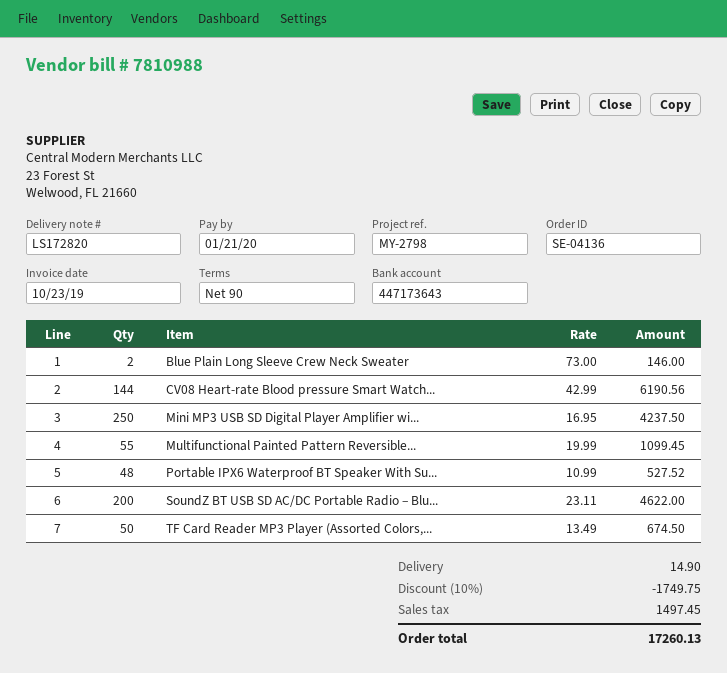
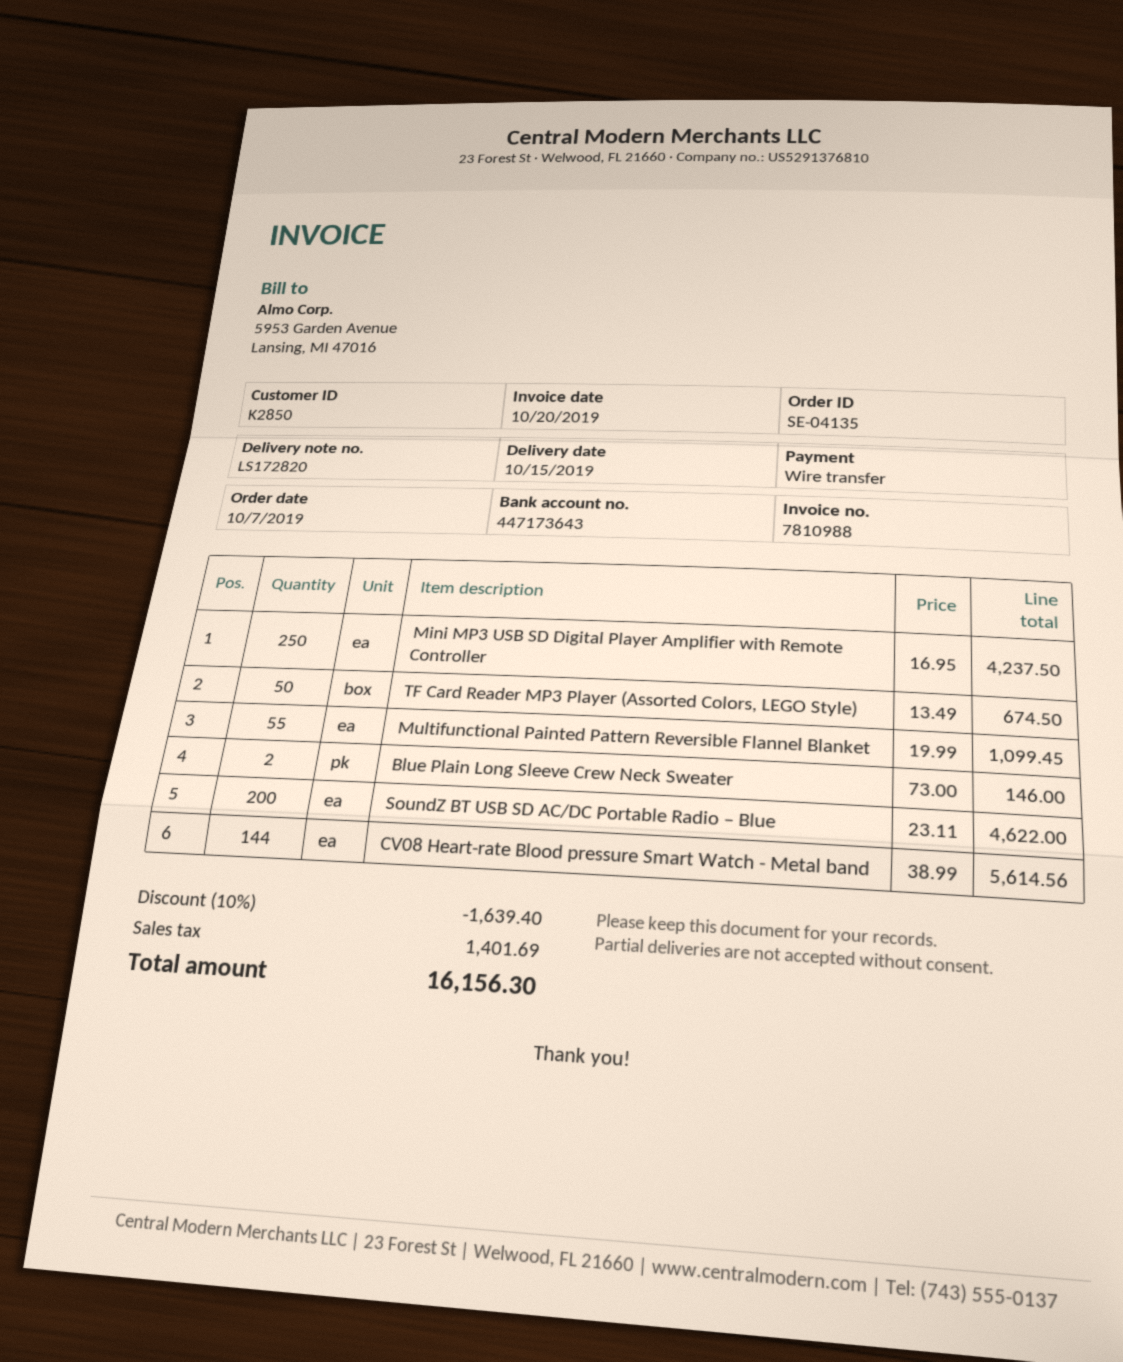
order number: SE-04136 -> SE-04135
invoice date: 2019-10-23 -> 2019-10-20
CV08 Heart-rate Blood pressure Smart Watch...: 144 x 42.99 = 6190.56 -> 144 x 38.99 = 5614.56
Portable IPX6 Waterproof BT Speaker With Su...: 48 x 10.99 = 527.52 -> none
discount: 10% = 1749.75 -> 10% = 1639.40
shipping: 14.90 -> none
tax: 1497.45 -> 1401.69
total: 17260.13 -> 16156.30

